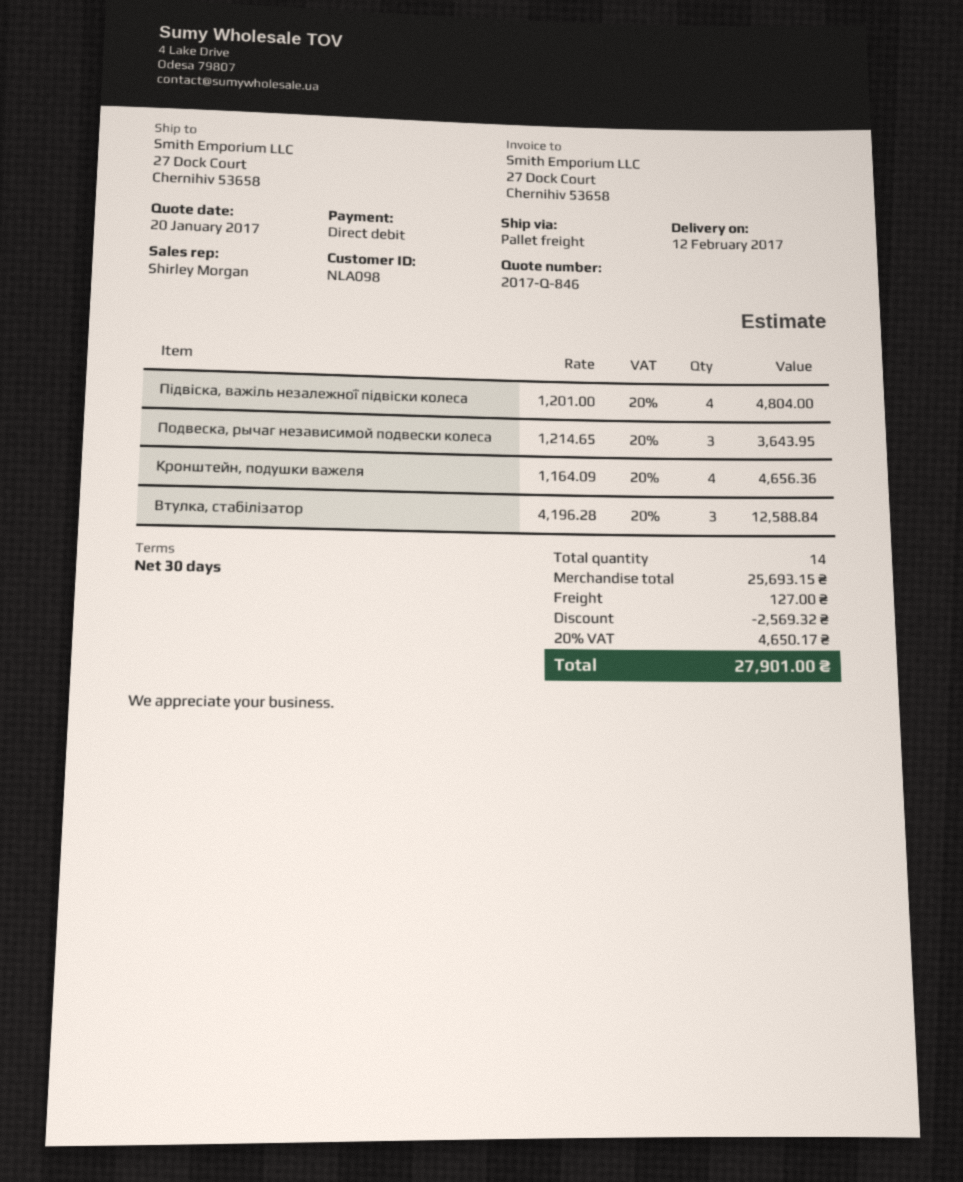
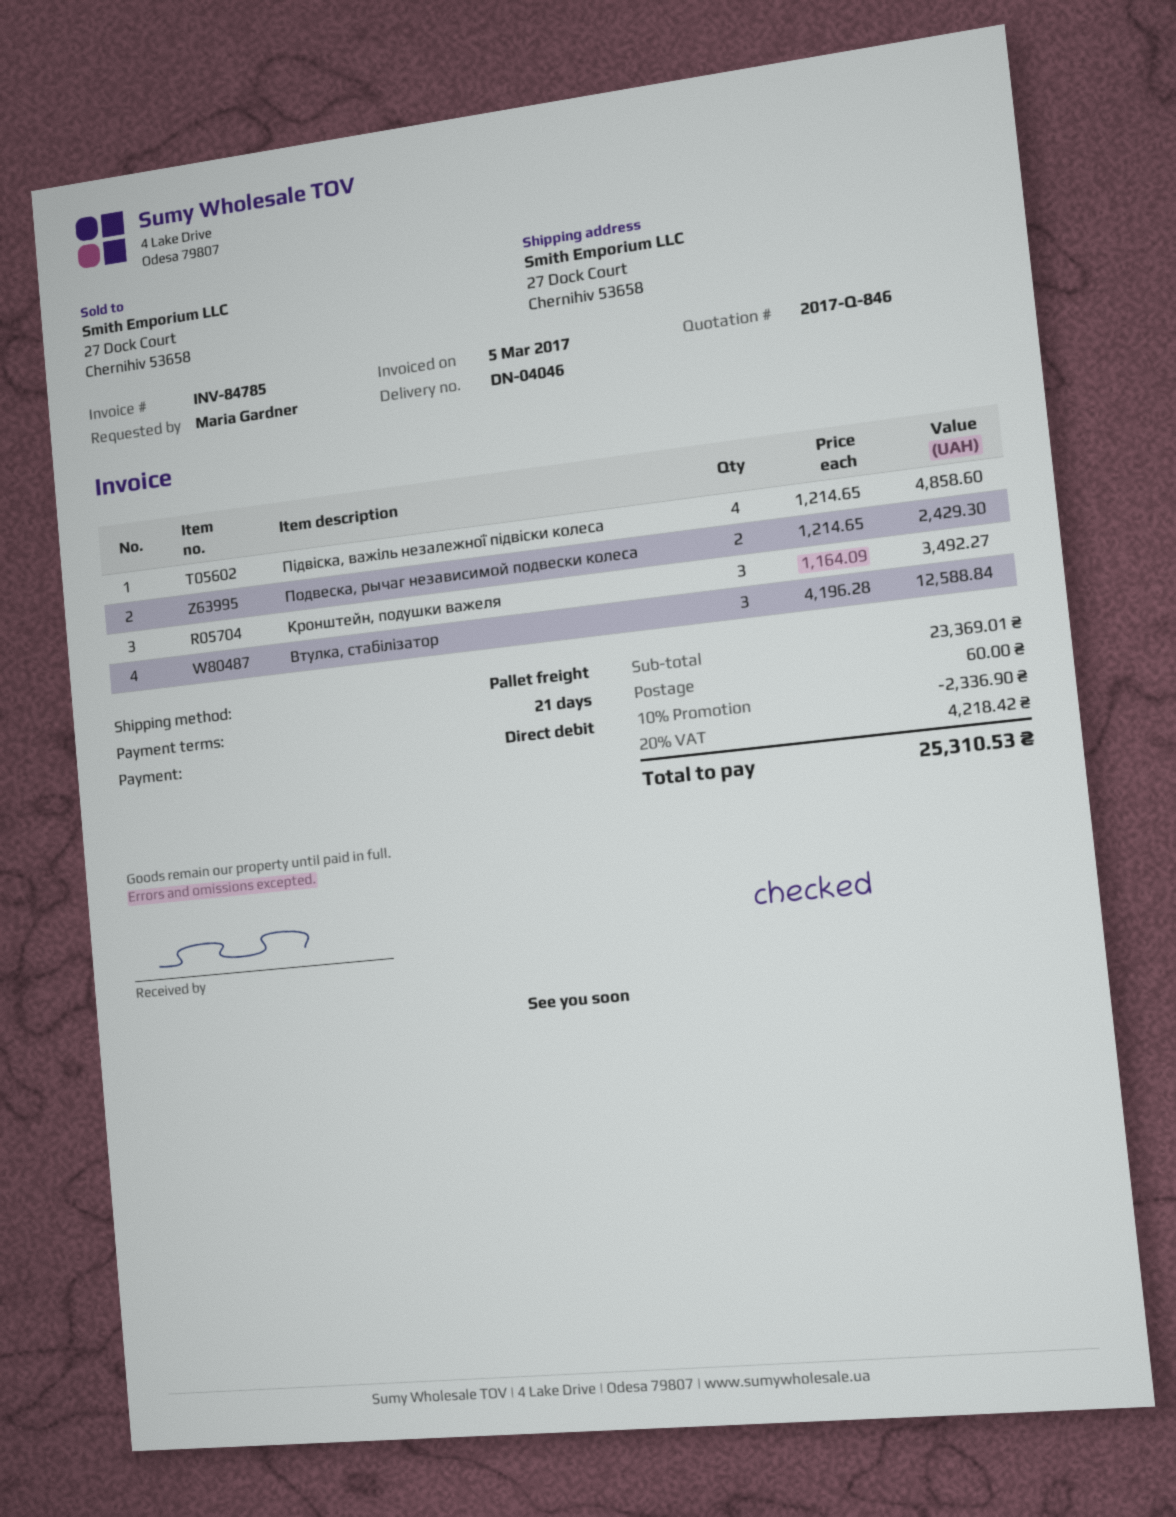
payment terms: 30 days -> 21 days
Підвіска, важіль незалежної підвіски колеса: 4 x 1201.00 = 4804.00 -> 4 x 1214.65 = 4858.60
Подвеска, рычаг независимой подвески колеса: 3 x 1214.65 = 3643.95 -> 2 x 1214.65 = 2429.30
Кронштейн, подушки важеля: 4 x 1164.09 = 4656.36 -> 3 x 1164.09 = 3492.27
subtotal: 25693.15 -> 23369.01
discount: 2569.32 -> 2336.90
shipping: 127.00 -> 60.00
tax: 20% = 4650.17 -> 20% = 4218.42
total: 27901.00 -> 25310.53

